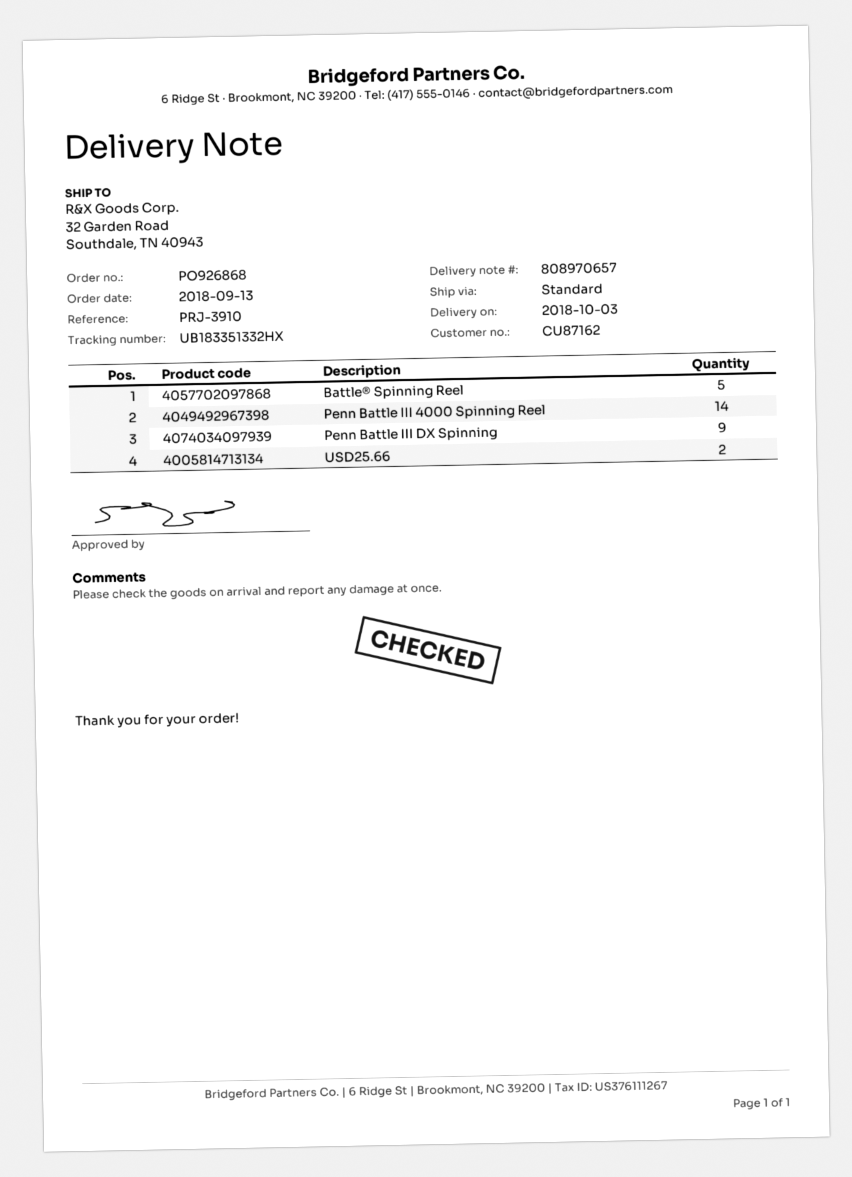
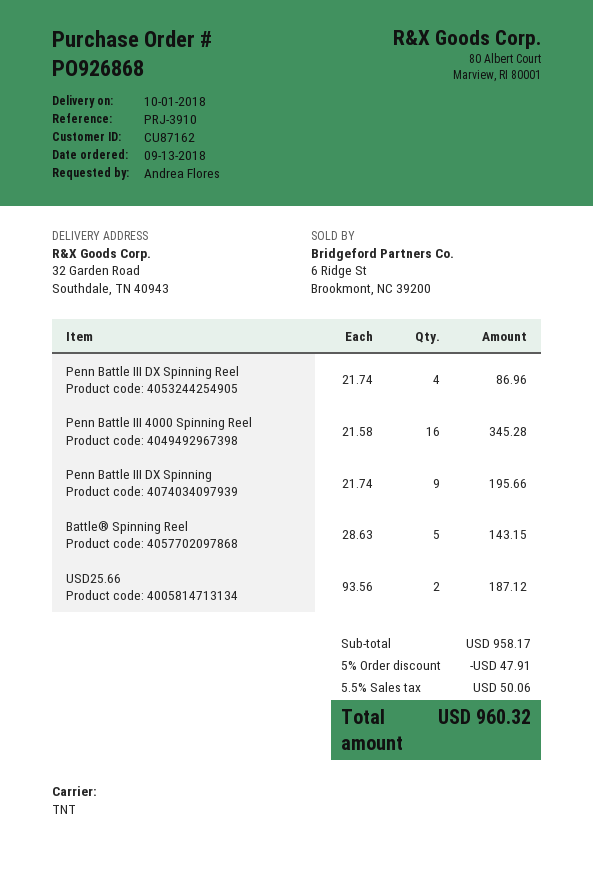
delivery date: 2018-10-03 -> 2018-10-01
shipping method: standard -> TNT
Penn Battle III 4000 Spinning Reel: 14 -> 16
Penn Battle III DX Spinning Reel: none -> 4

